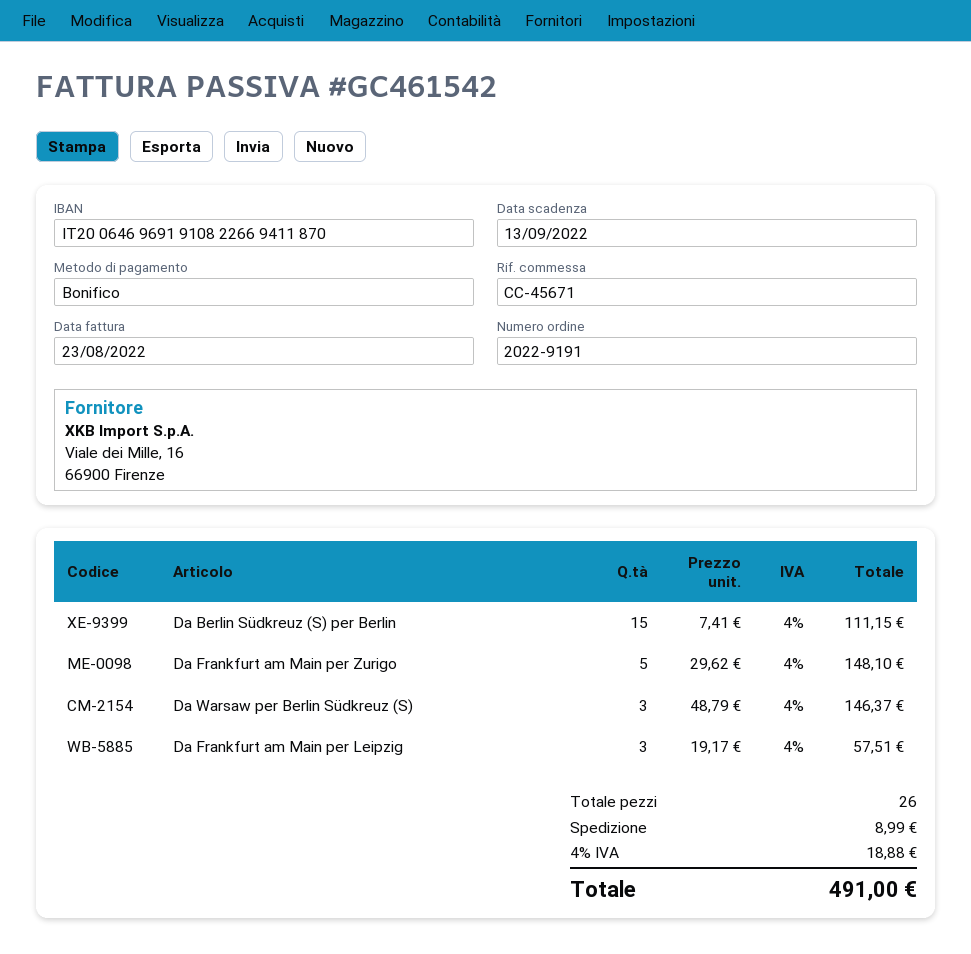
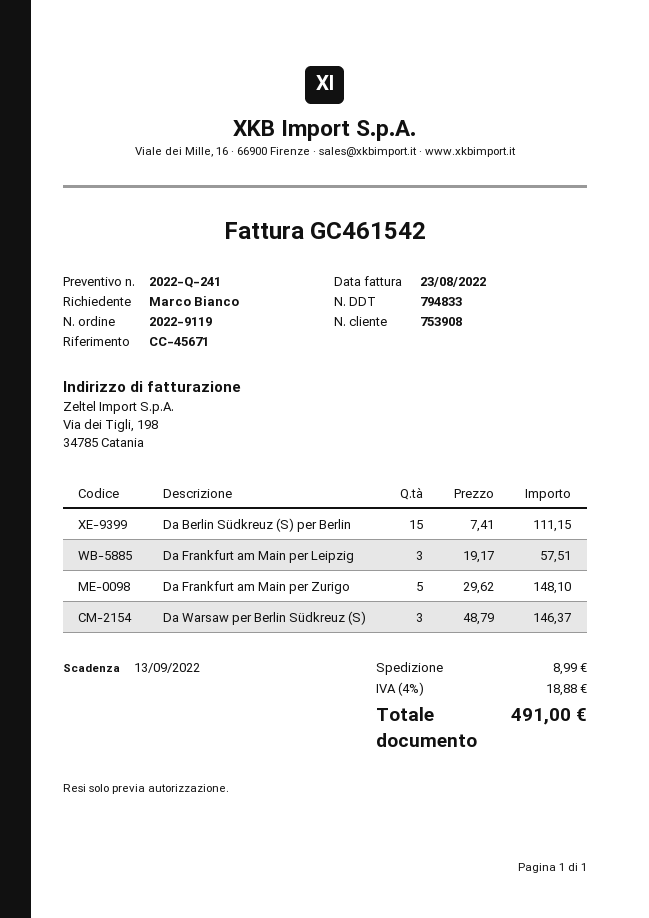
order number: 2022-9191 -> 2022-9119

